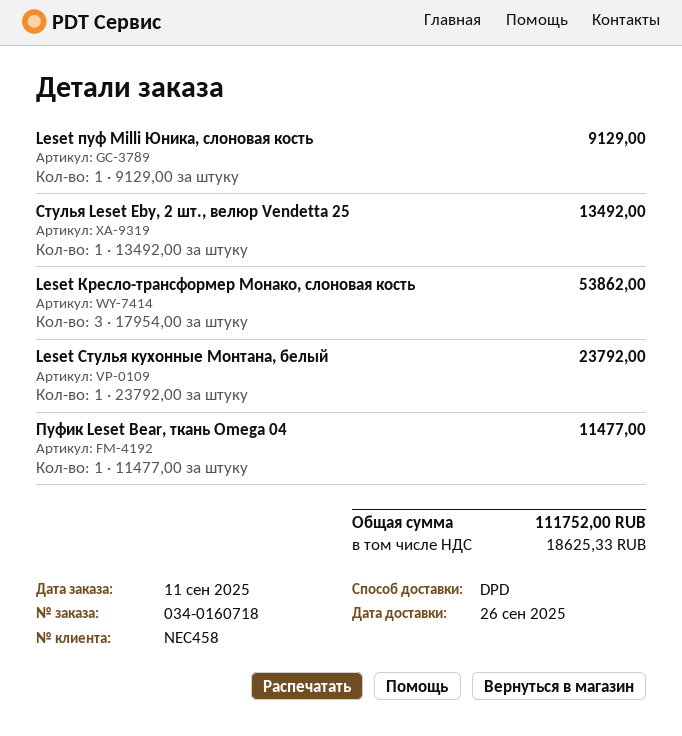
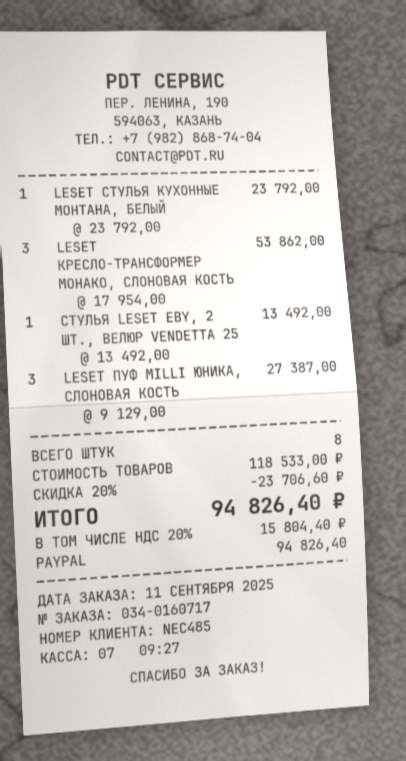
order number: 034-0160718 -> 034-0160717
customer number: NEC458 -> NEC485
Leset пуф Milli Юника, слоновая кость: 1 x 9129.00 = 9129.00 -> 3 x 9129.00 = 27387.00
Пуфик Leset Bear, ткань Omega 04: 1 x 11477.00 = 11477.00 -> none
discount: none -> 20% = 23706.60
tax: 18625.33 -> 15804.40
total: 111752.00 -> 94826.40

